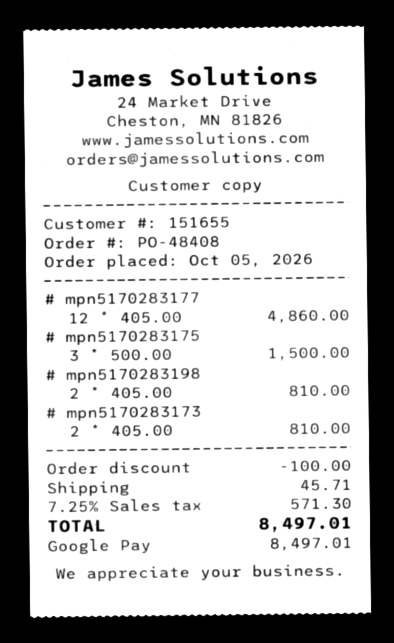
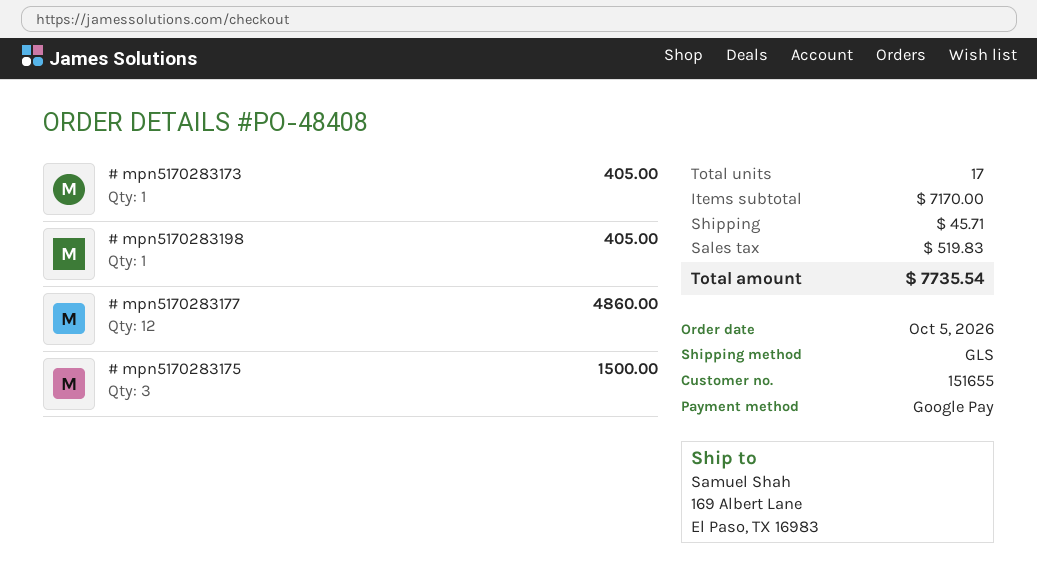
# mpn5170283198: 2 for 810.00 -> 1 for 405.00
# mpn5170283173: 2 for 810.00 -> 1 for 405.00
discount: 100.00 -> none
tax: 571.30 -> 519.83
total: 8497.01 -> 7735.54

